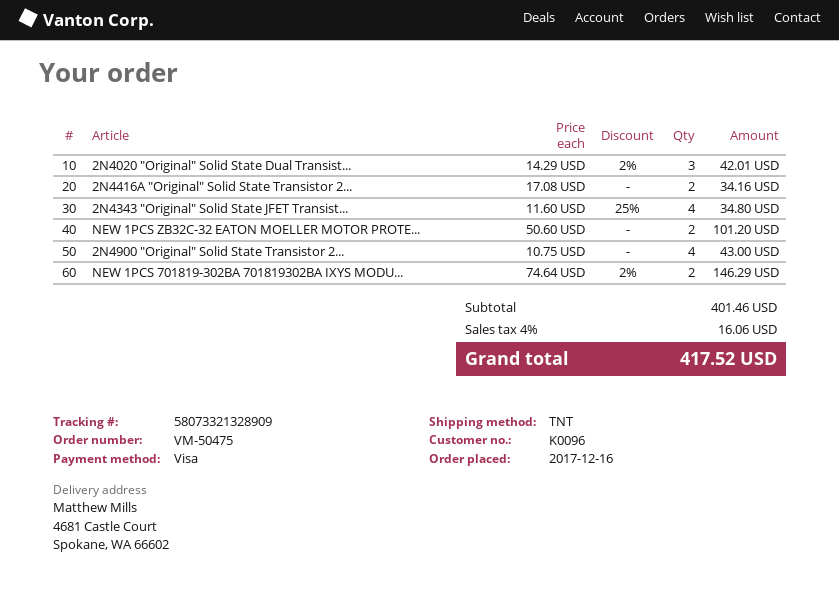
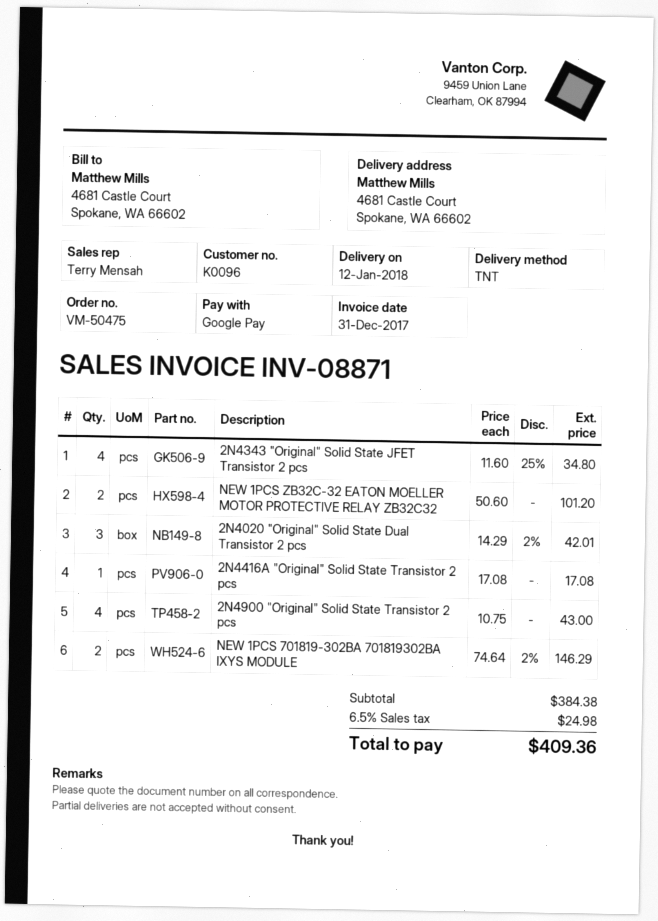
payment method: Visa -> Google Pay
2N4416A "Original" Solid State Transistor 2...: 2 x 17.08 = 34.16 -> 1 x 17.08 = 17.08
subtotal: 401.46 -> 384.38
tax: 4% = 16.06 -> 6.5% = 24.98
total: 417.52 -> 409.36

